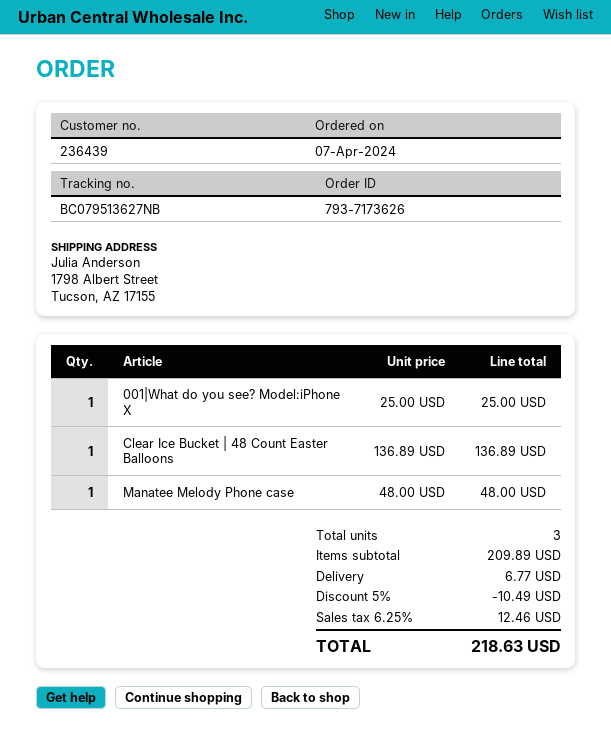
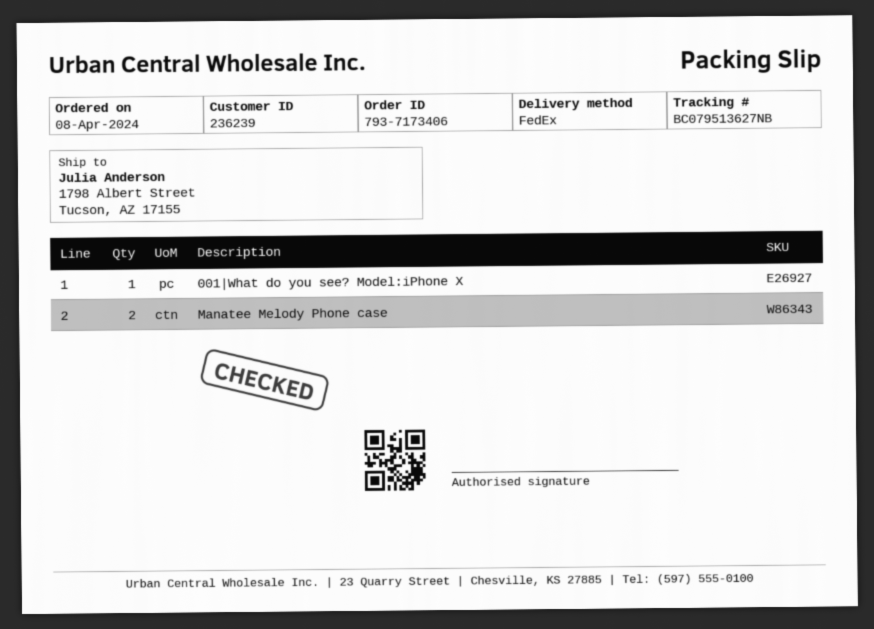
order number: 793-7173626 -> 793-7173406
order date: 2024-04-07 -> 2024-04-08
customer number: 236439 -> 236239
Clear Ice Bucket | 48 Count Easter Balloons: 1 -> none
Manatee Melody Phone case: 1 -> 2

